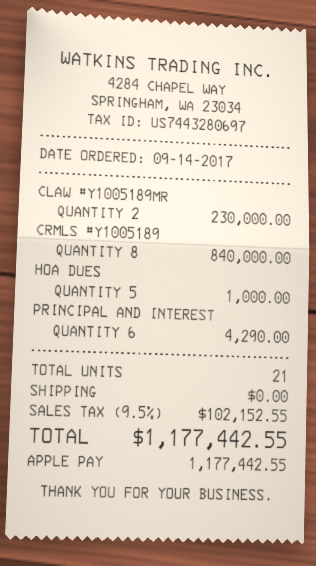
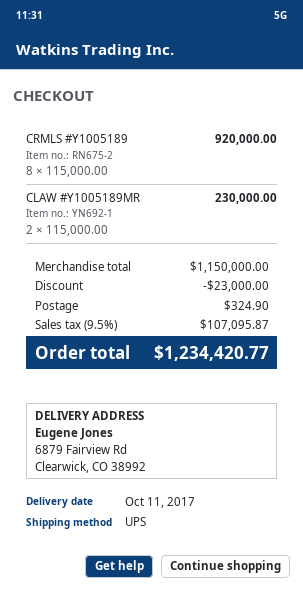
CRMLS #Y1005189: 8 for 840000.00 -> 8 for 920000.00
HOA DUES: 5 for 1000.00 -> none
PRINCIPAL AND INTEREST: 6 for 4290.00 -> none
discount: none -> 23000.00
shipping: 0.00 -> 324.90
tax: 9.5% = 102152.55 -> 9.5% = 107095.87
total: 1177442.55 -> 1234420.77

